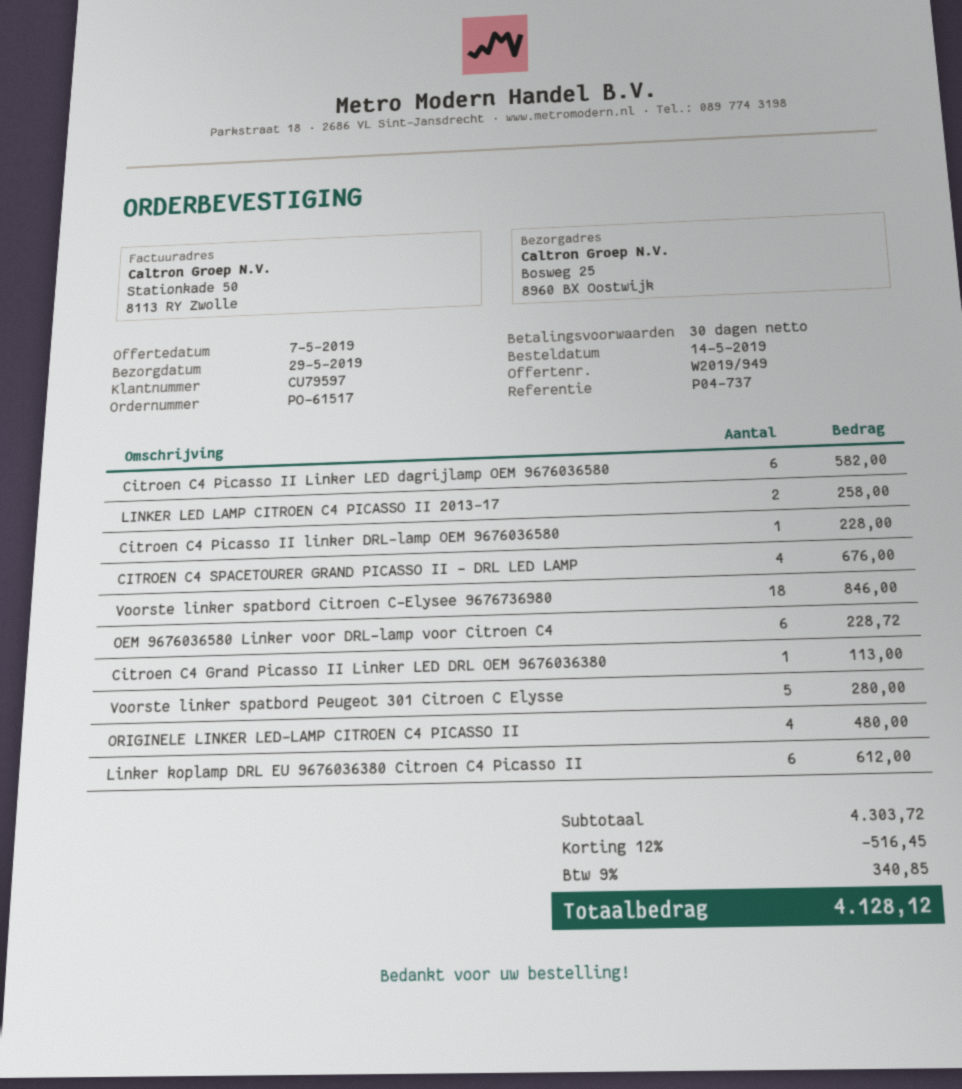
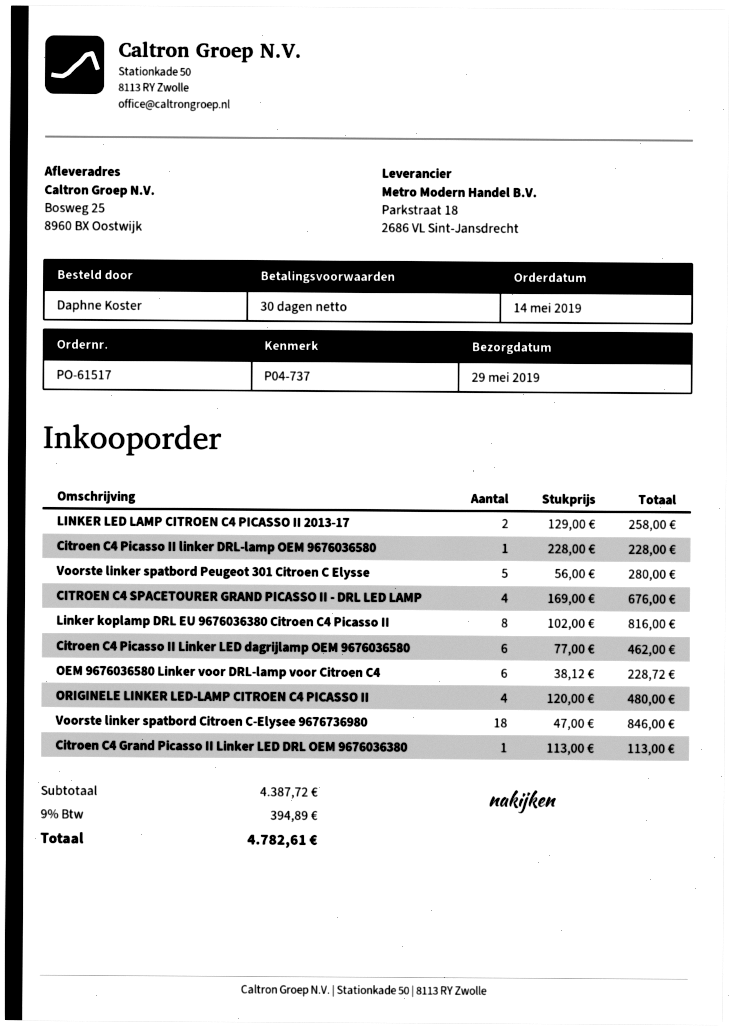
Citroen C4 Picasso II Linker LED dagrijlamp OEM 9676036580: 6 for 582.00 -> 6 for 462.00
Linker koplamp DRL EU 9676036380 Citroen C4 Picasso II: 6 for 612.00 -> 8 for 816.00
subtotal: 4303.72 -> 4387.72
discount: 12% = 516.45 -> none
tax: 9% = 340.85 -> 9% = 394.89
total: 4128.12 -> 4782.61

